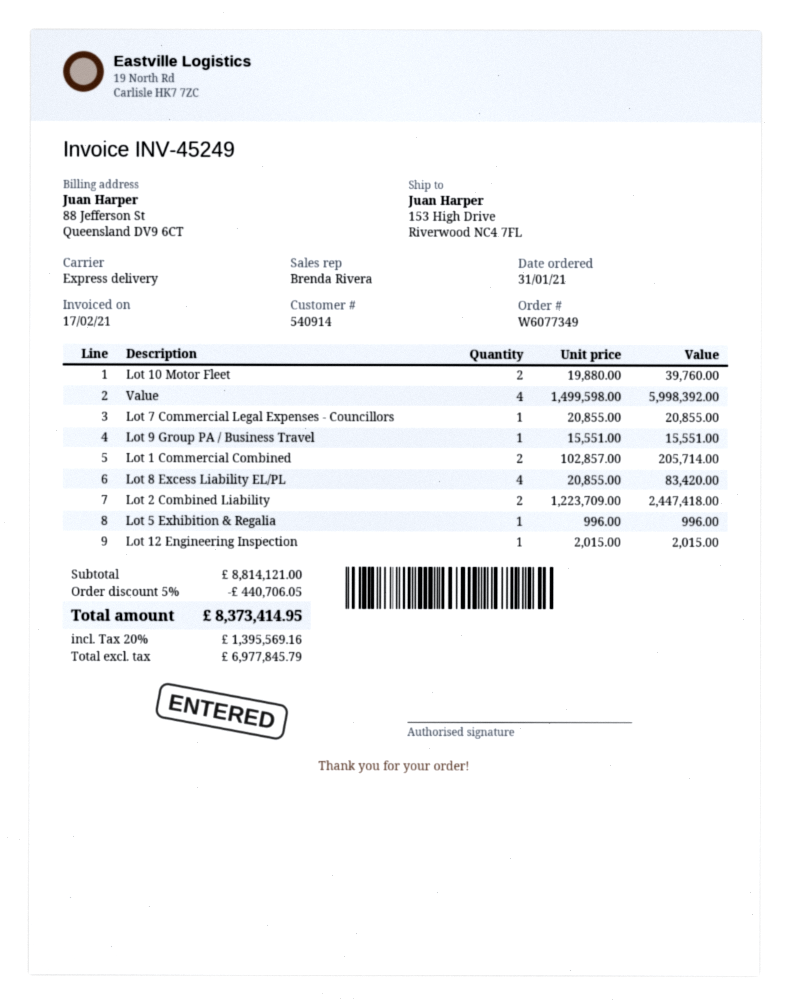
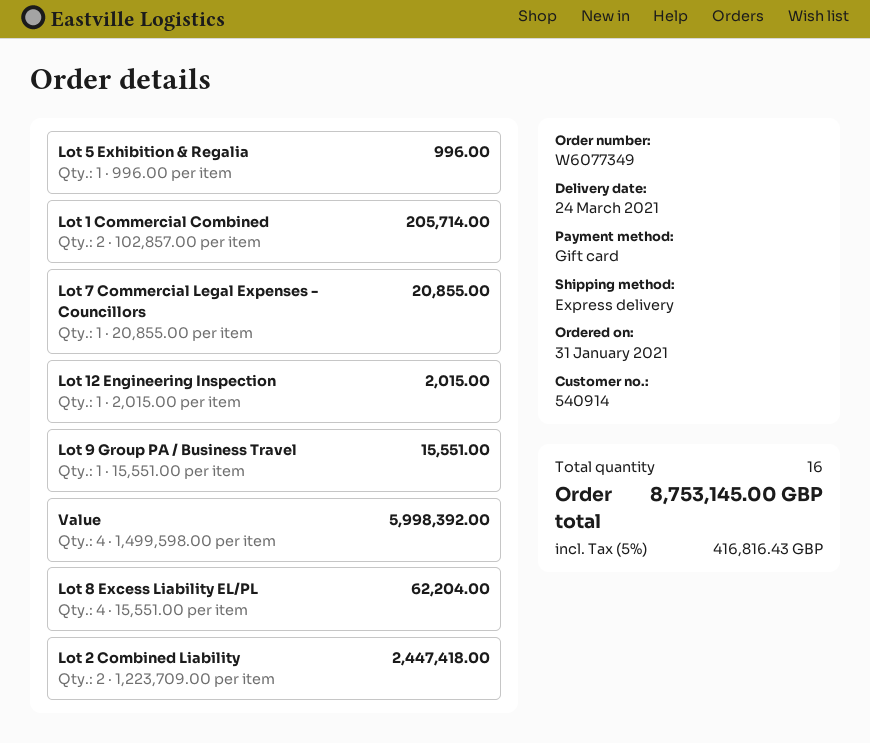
Lot 10 Motor Fleet: 2 x 19880.00 = 39760.00 -> none
Lot 8 Excess Liability EL/PL: 4 x 20855.00 = 83420.00 -> 4 x 15551.00 = 62204.00
discount: 5% = 440706.05 -> none
tax: 20% = 1395569.16 -> 5% = 416816.43
total: 8373414.95 -> 8753145.00

